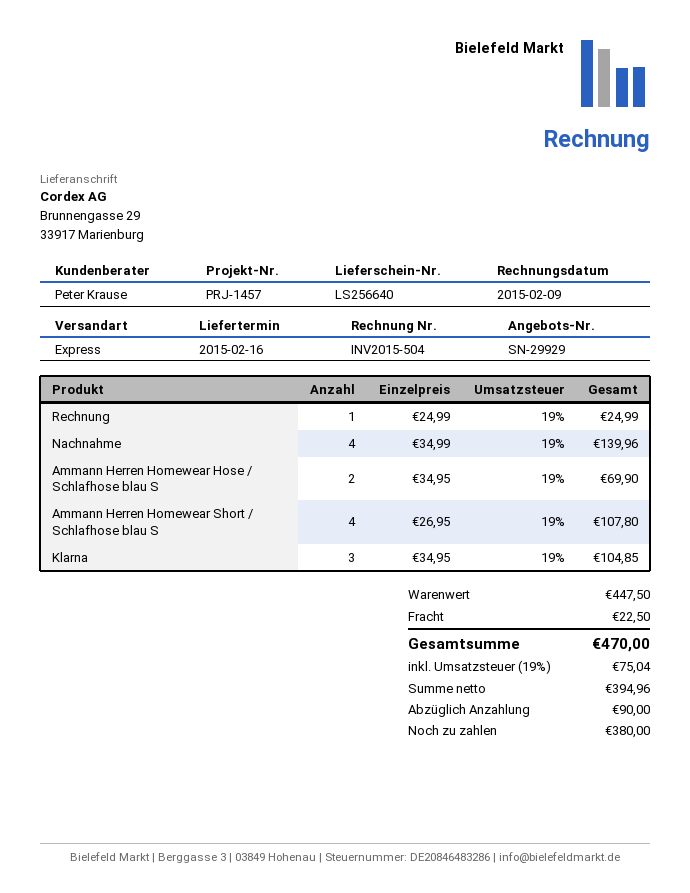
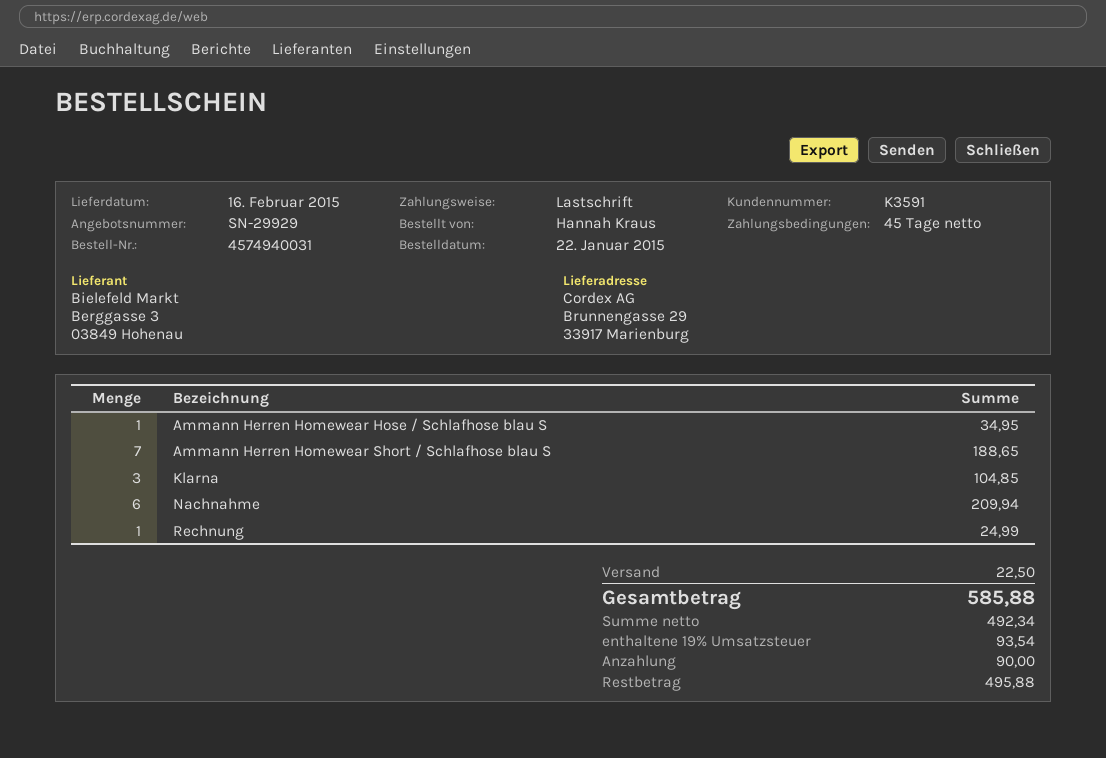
Nachnahme: 4 for 139.96 -> 6 for 209.94
Ammann Herren Homewear Hose / Schlafhose blau S: 2 for 69.90 -> 1 for 34.95
Ammann Herren Homewear Short / Schlafhose blau S: 4 for 107.80 -> 7 for 188.65
net: 394.96 -> 492.34
tax: 19% = 75.04 -> 19% = 93.54
total: 470.00 -> 585.88
balance: 380.00 -> 495.88

